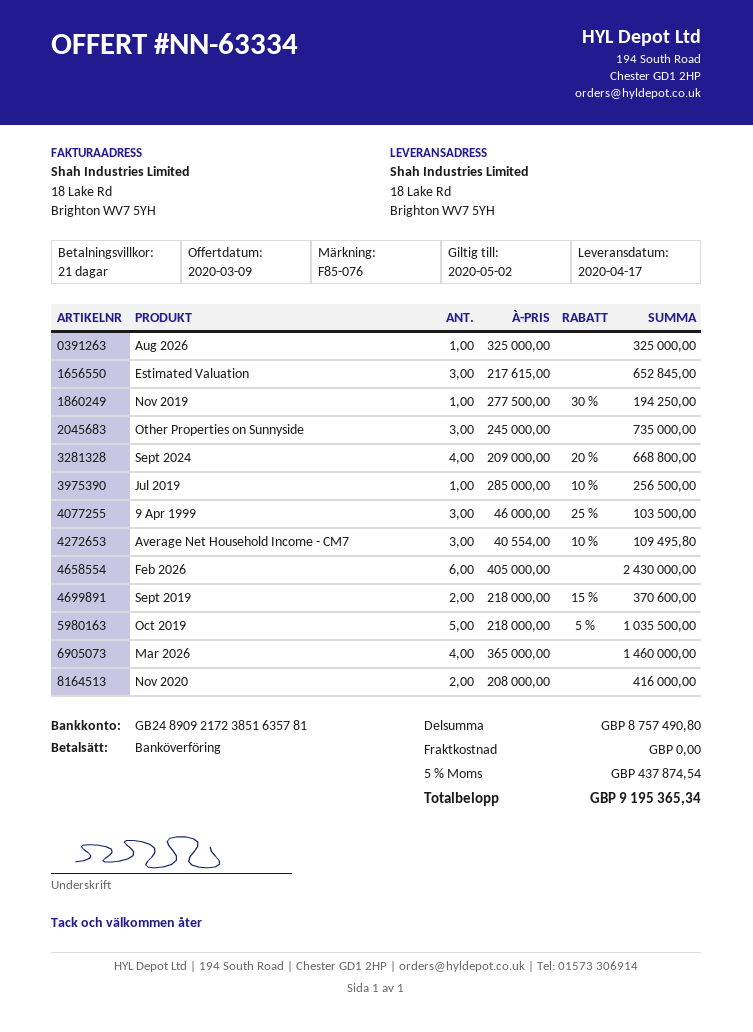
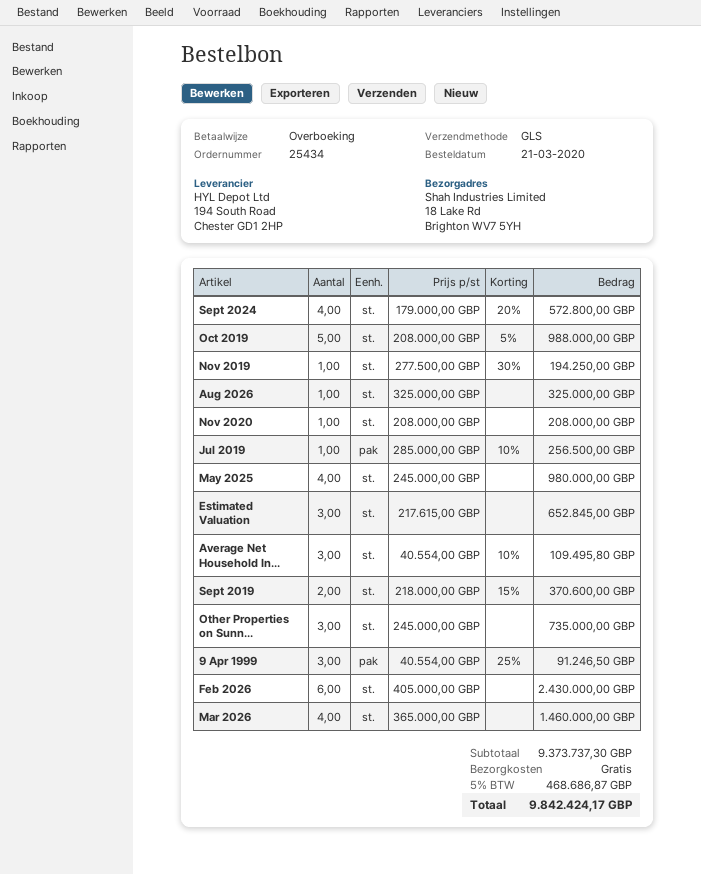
Sept 2024: 4 x 209000.00 - 20% = 668800.00 -> 4 x 179000.00 - 20% = 572800.00
9 Apr 1999: 3 x 46000.00 - 25% = 103500.00 -> 3 x 40554.00 - 25% = 91246.50
Oct 2019: 5 x 218000.00 - 5% = 1035500.00 -> 5 x 208000.00 - 5% = 988000.00
Nov 2020: 2 x 208000.00 = 416000.00 -> 1 x 208000.00 = 208000.00
May 2025: none -> 4 x 245000.00 = 980000.00
subtotal: 8757490.80 -> 9373737.30
tax: 5% = 437874.54 -> 5% = 468686.87
total: 9195365.34 -> 9842424.17

